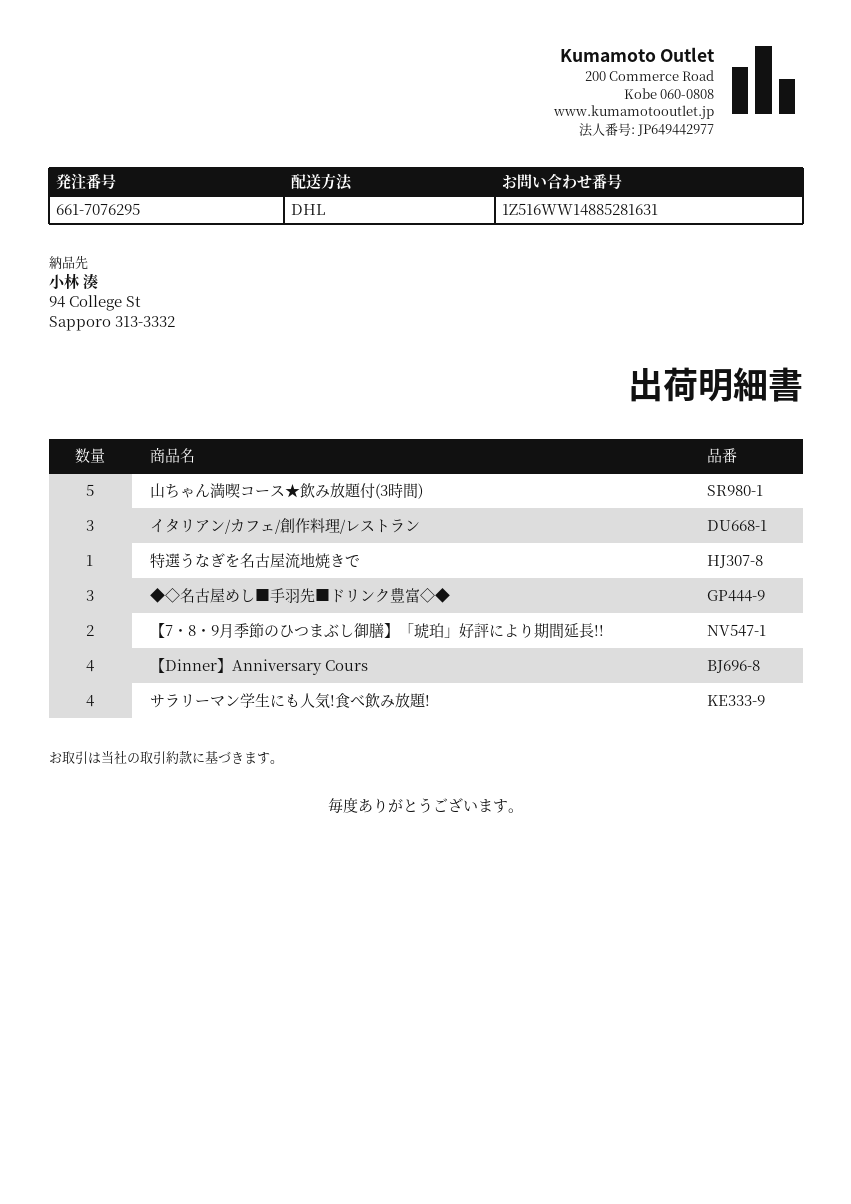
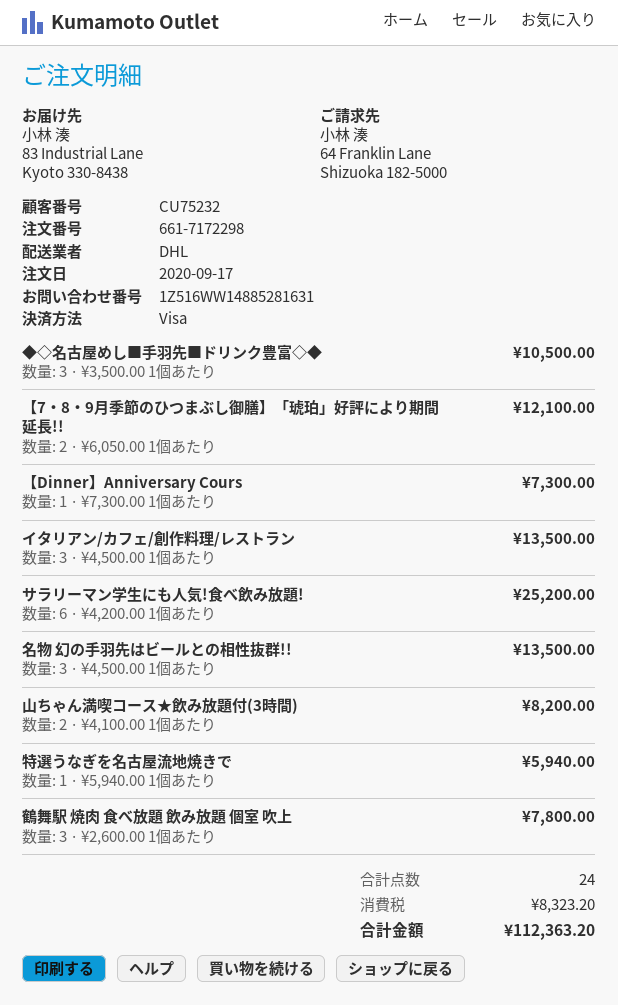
order number: 661-7076295 -> 661-7172298
ship to: 94 College St, Sapporo 313-3332 -> 83 Industrial Lane, Kyoto 330-8438
山ちゃん満喫コース★飲み放題付(3時間): 5 -> 2
【Dinner】Anniversary Cours: 4 -> 1
サラリーマン学生にも人気!食べ飲み放題!: 4 -> 6
名物 幻の手羽先はビールとの相性抜群!!: none -> 3
鶴舞駅 焼肉 食べ放題 飲み放題 個室 吹上: none -> 3

